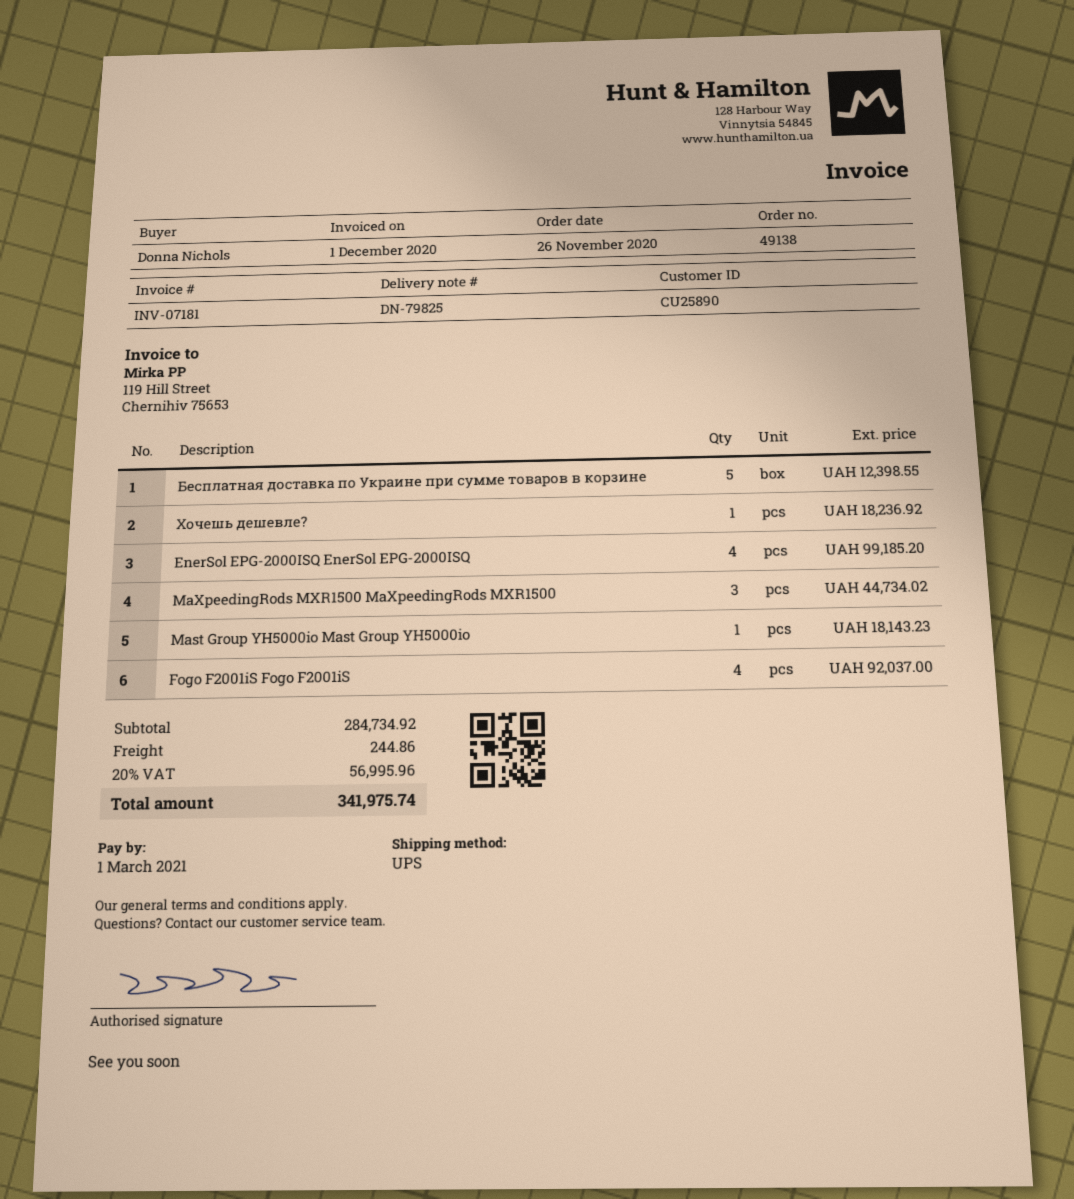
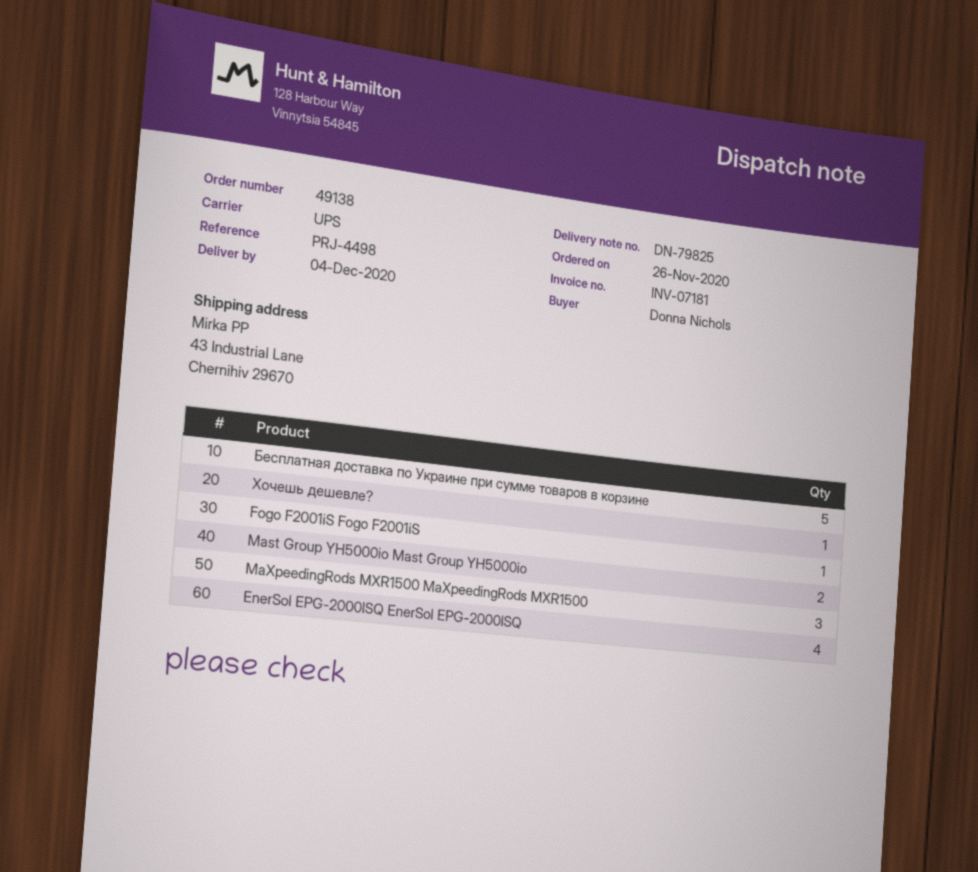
Mast Group YH5000io Mast Group YH5000io: 1 -> 2
Fogo F2001iS Fogo F2001iS: 4 -> 1

